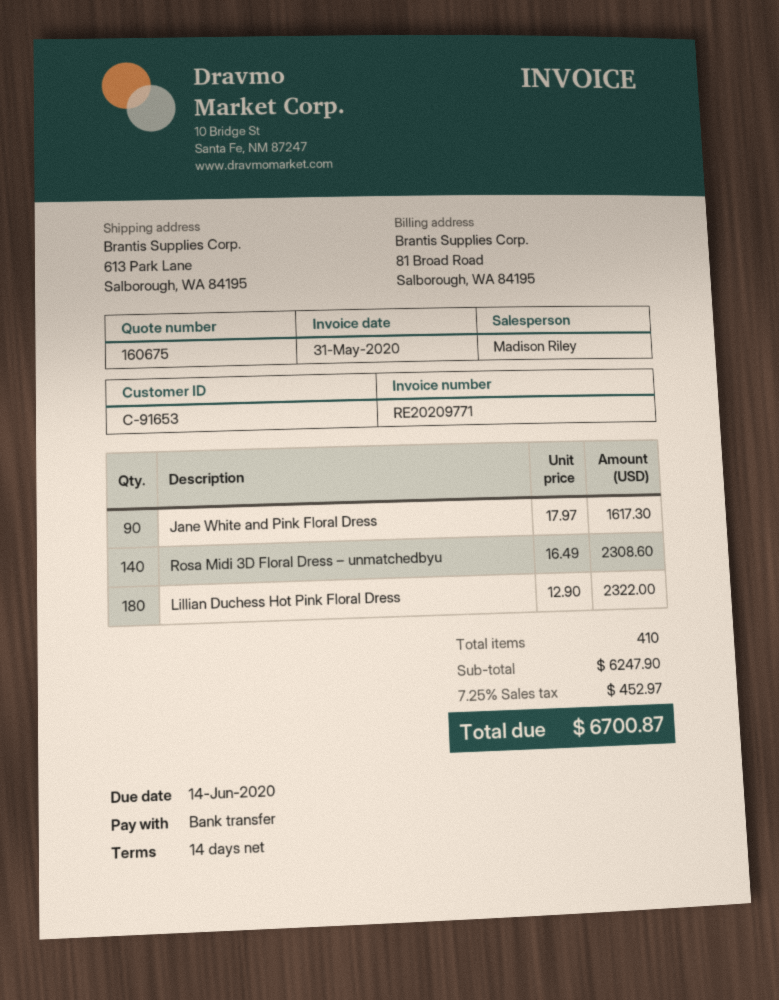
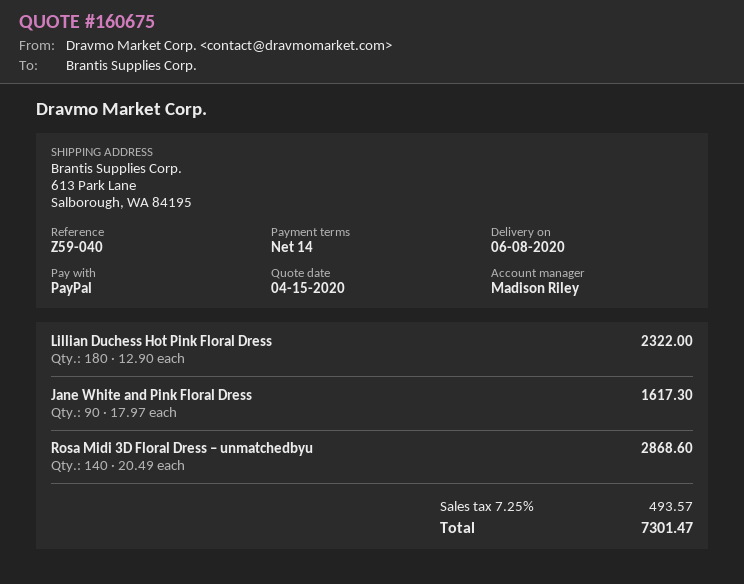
payment method: bank transfer -> PayPal
Rosa Midi 3D Floral Dress – unmatchedbyu: 140 x 16.49 = 2308.60 -> 140 x 20.49 = 2868.60
tax: 7.25% = 452.97 -> 7.25% = 493.57
total: 6700.87 -> 7301.47

